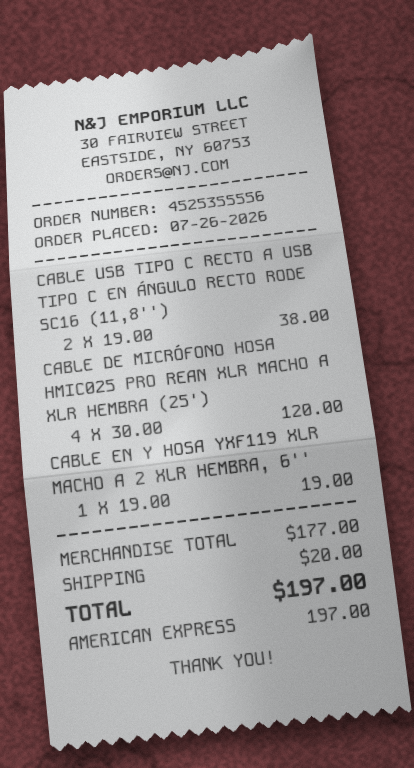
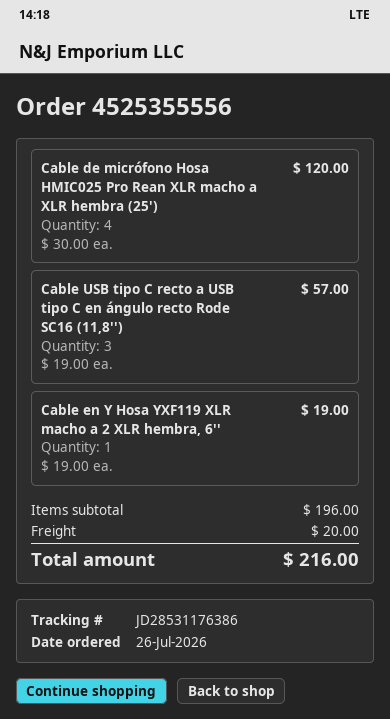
CABLE USB TIPO C RECTO A USB TIPO C EN ÁNGULO RECTO RODE SC16 (11,8''): 2 x 19.00 = 38.00 -> 3 x 19.00 = 57.00
subtotal: 177.00 -> 196.00
total: 197.00 -> 216.00

